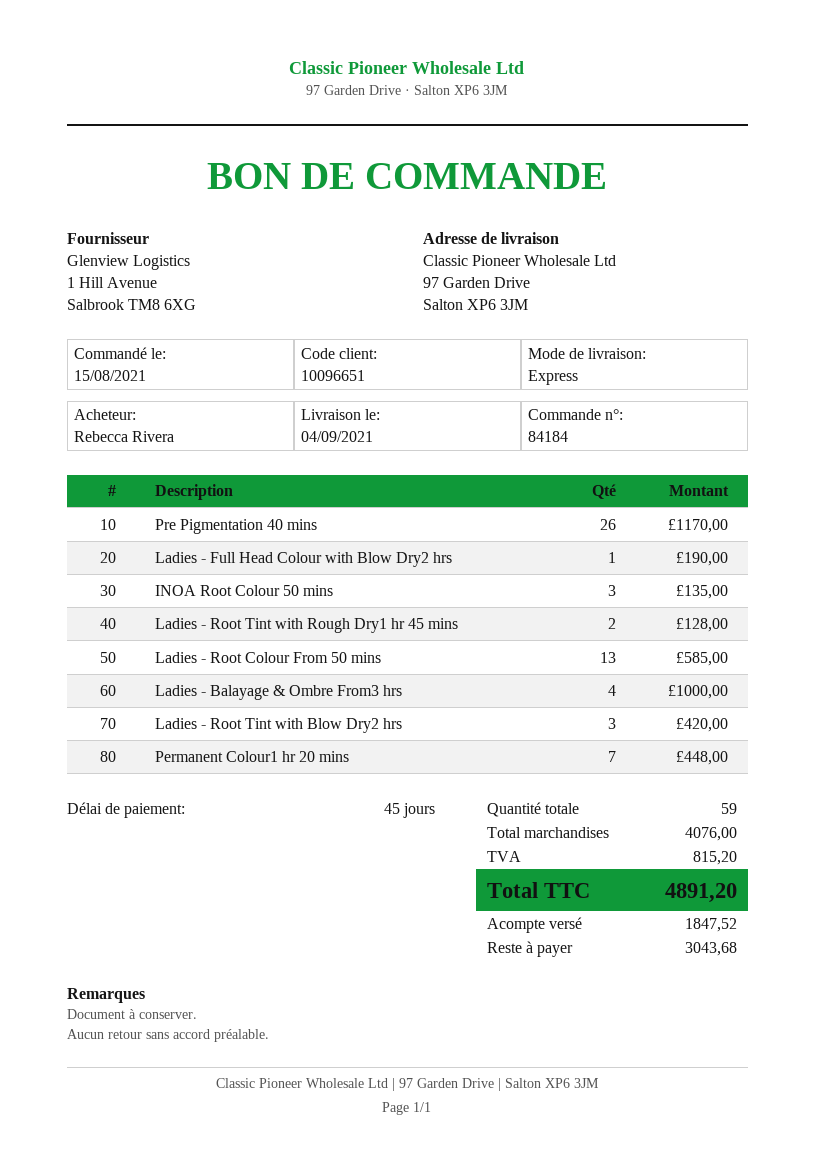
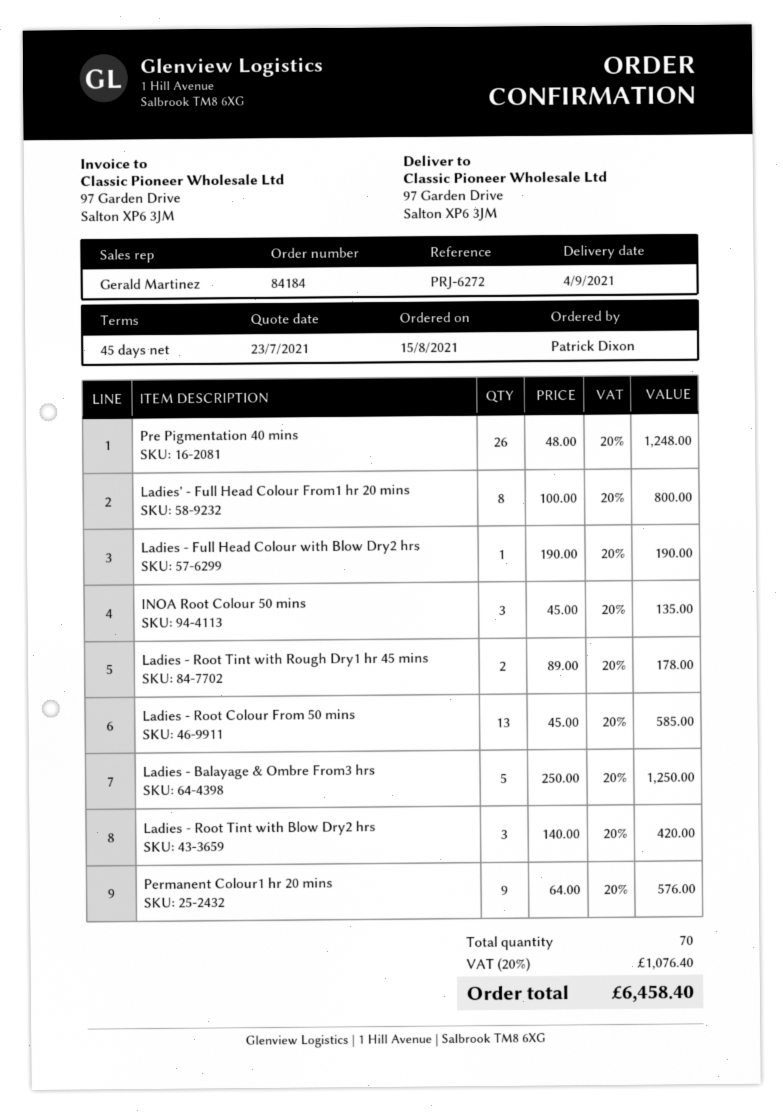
ordered by: Rebecca Rivera -> Patrick Dixon
Pre Pigmentation 40 mins: 26 for 1170.00 -> 26 for 1248.00
Ladies - Root Tint with Rough Dry1 hr 45 mins: 2 for 128.00 -> 2 for 178.00
Ladies - Balayage & Ombre From3 hrs: 4 for 1000.00 -> 5 for 1250.00
Permanent Colour1 hr 20 mins: 7 for 448.00 -> 9 for 576.00
Ladies' - Full Head Colour From1 hr 20 mins: none -> 8 for 800.00
total quantity: 59 -> 70
tax: 815.20 -> 1076.40
total: 4891.20 -> 6458.40

